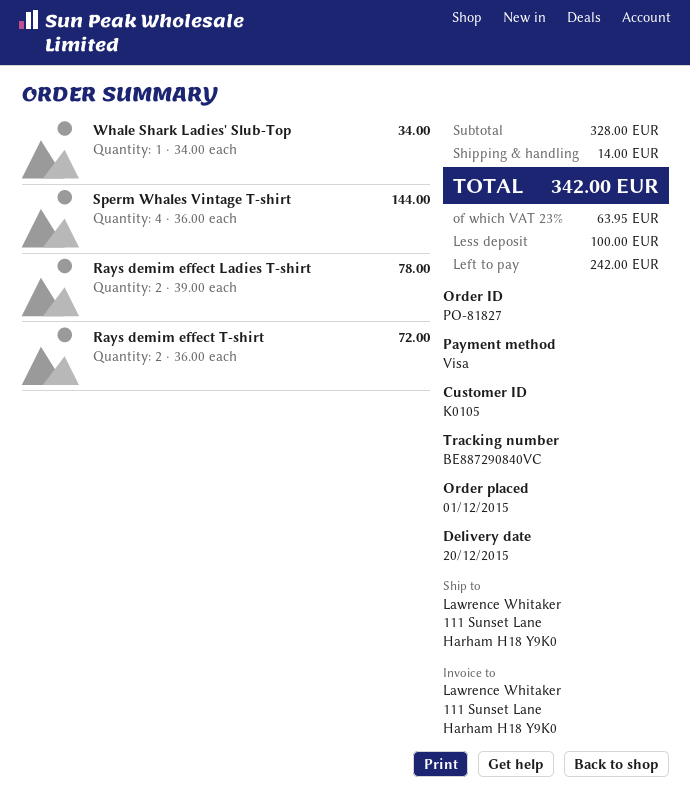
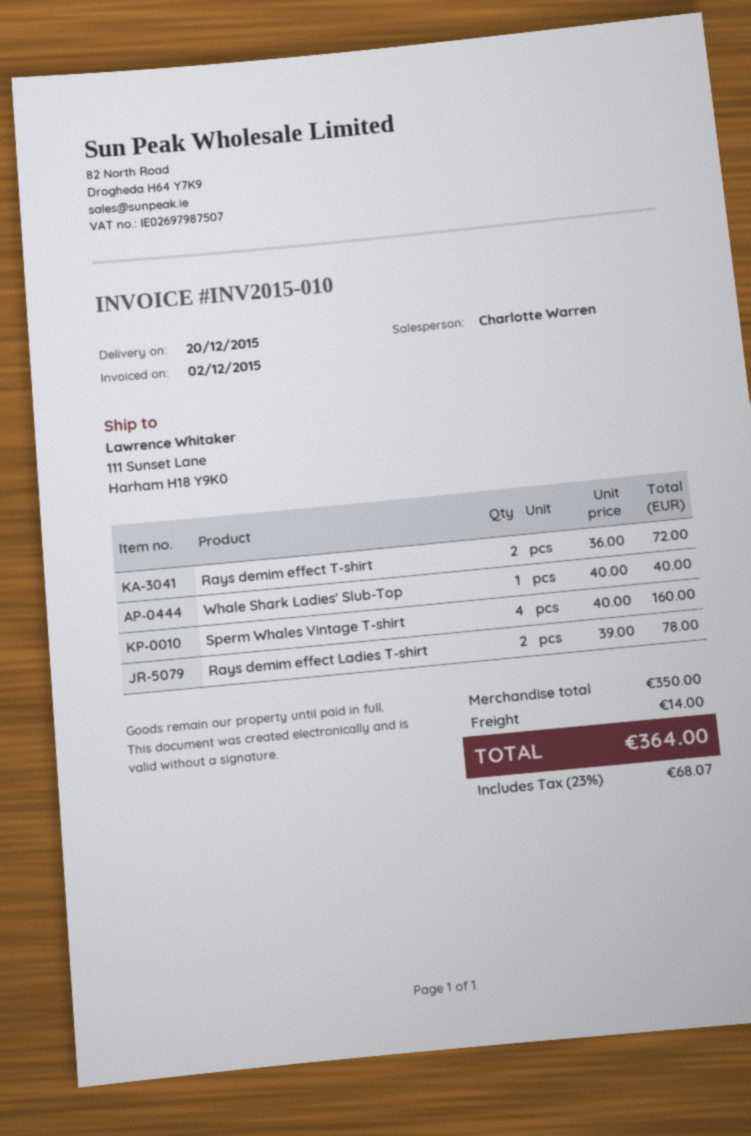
Whale Shark Ladies' Slub-Top: 1 x 34.00 = 34.00 -> 1 x 40.00 = 40.00
Sperm Whales Vintage T-shirt: 4 x 36.00 = 144.00 -> 4 x 40.00 = 160.00
subtotal: 328.00 -> 350.00
tax: 23% = 63.95 -> 23% = 68.07
total: 342.00 -> 364.00

